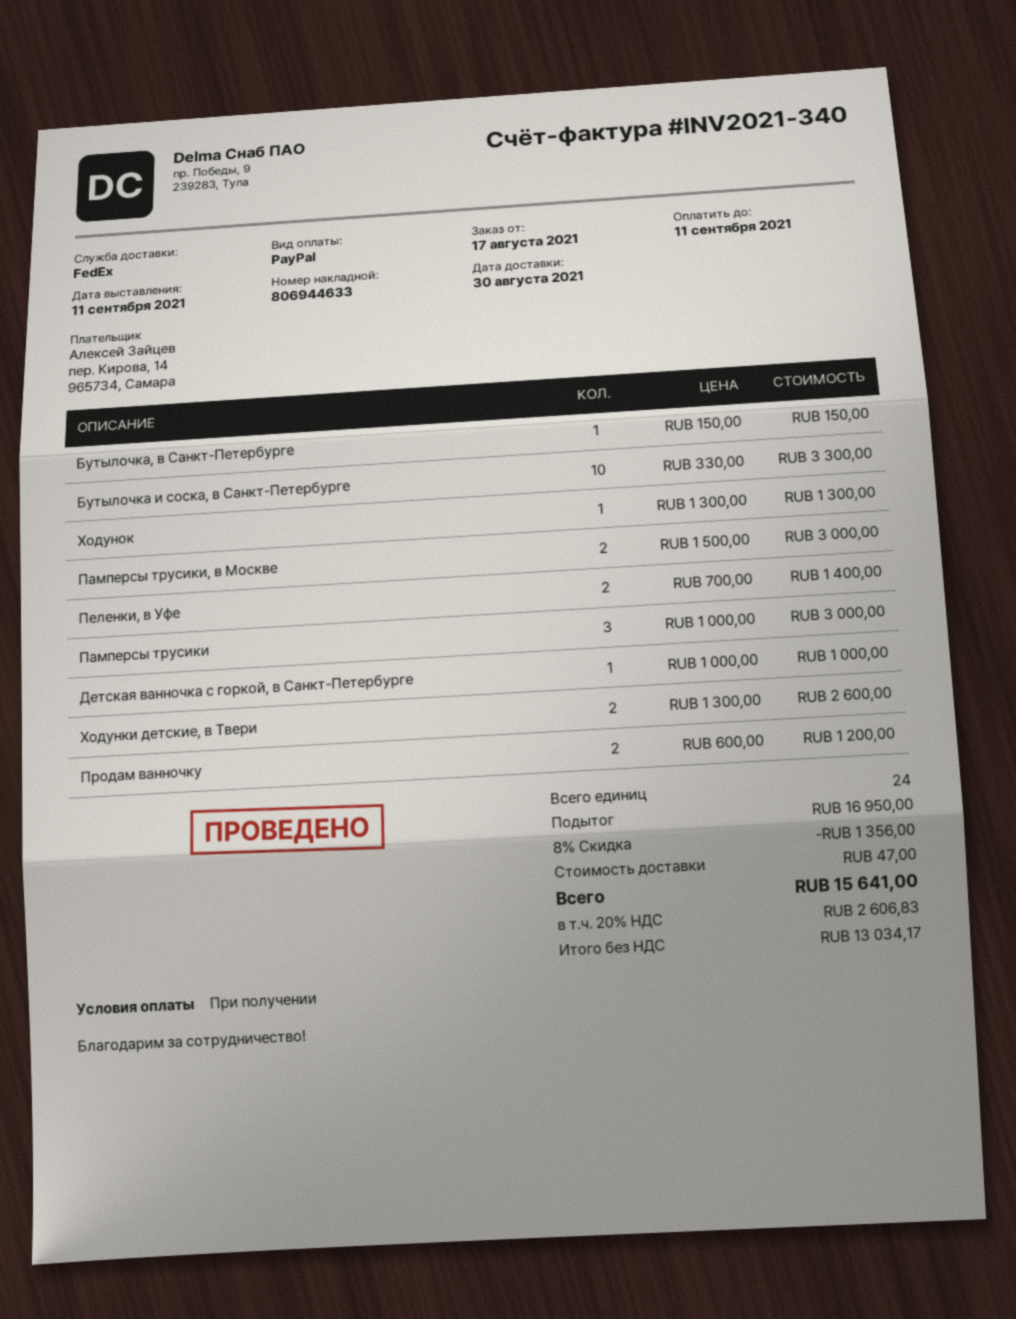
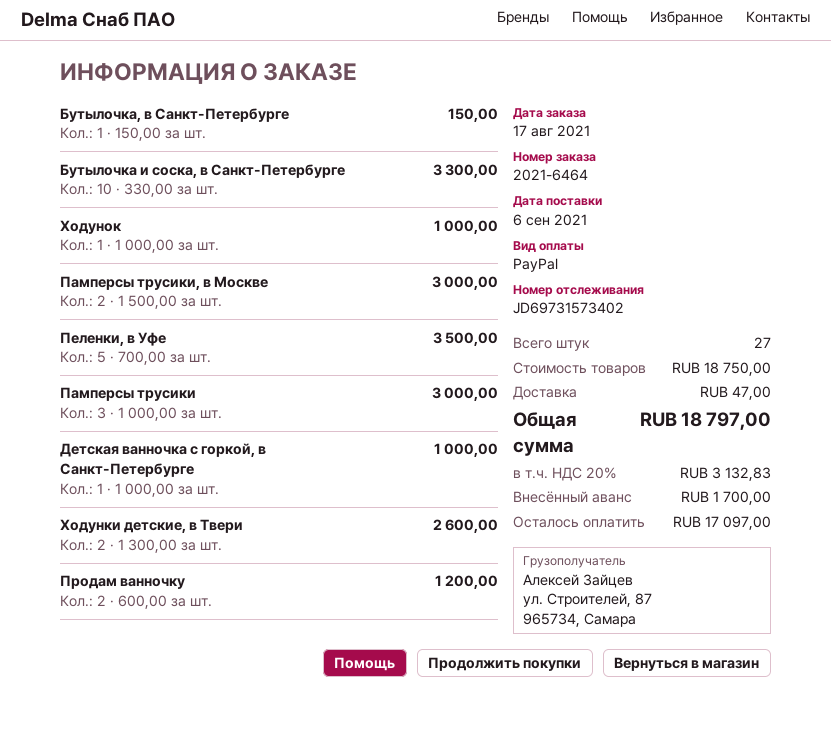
delivery date: 2021-08-30 -> 2021-09-06
Ходунок: 1 x 1300.00 = 1300.00 -> 1 x 1000.00 = 1000.00
Пеленки, в Уфе: 2 x 700.00 = 1400.00 -> 5 x 700.00 = 3500.00
total quantity: 24 -> 27
subtotal: 16950.00 -> 18750.00
discount: 8% = 1356.00 -> none
tax: 20% = 2606.83 -> 20% = 3132.83
total: 15641.00 -> 18797.00

